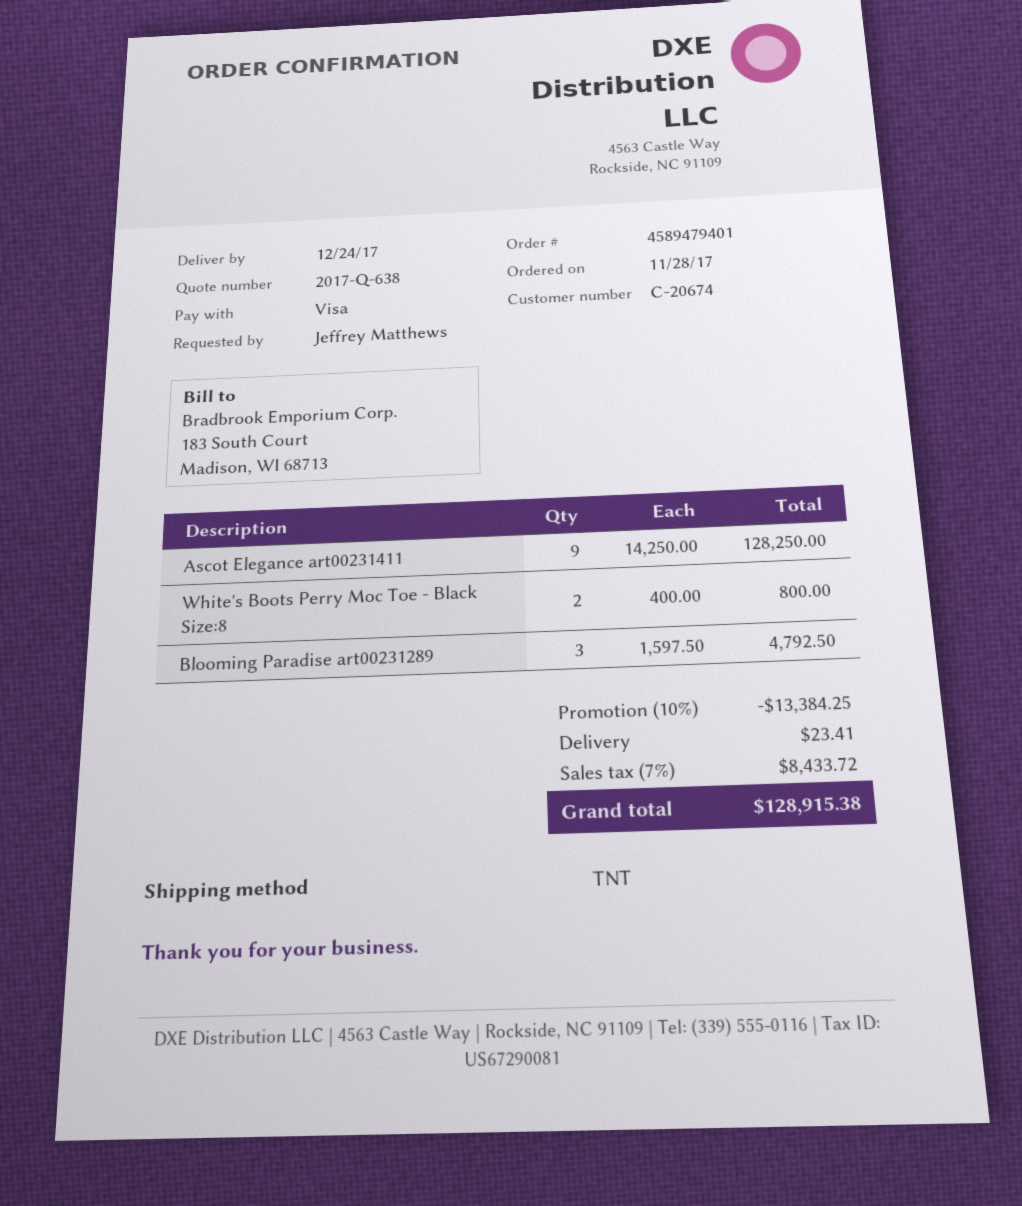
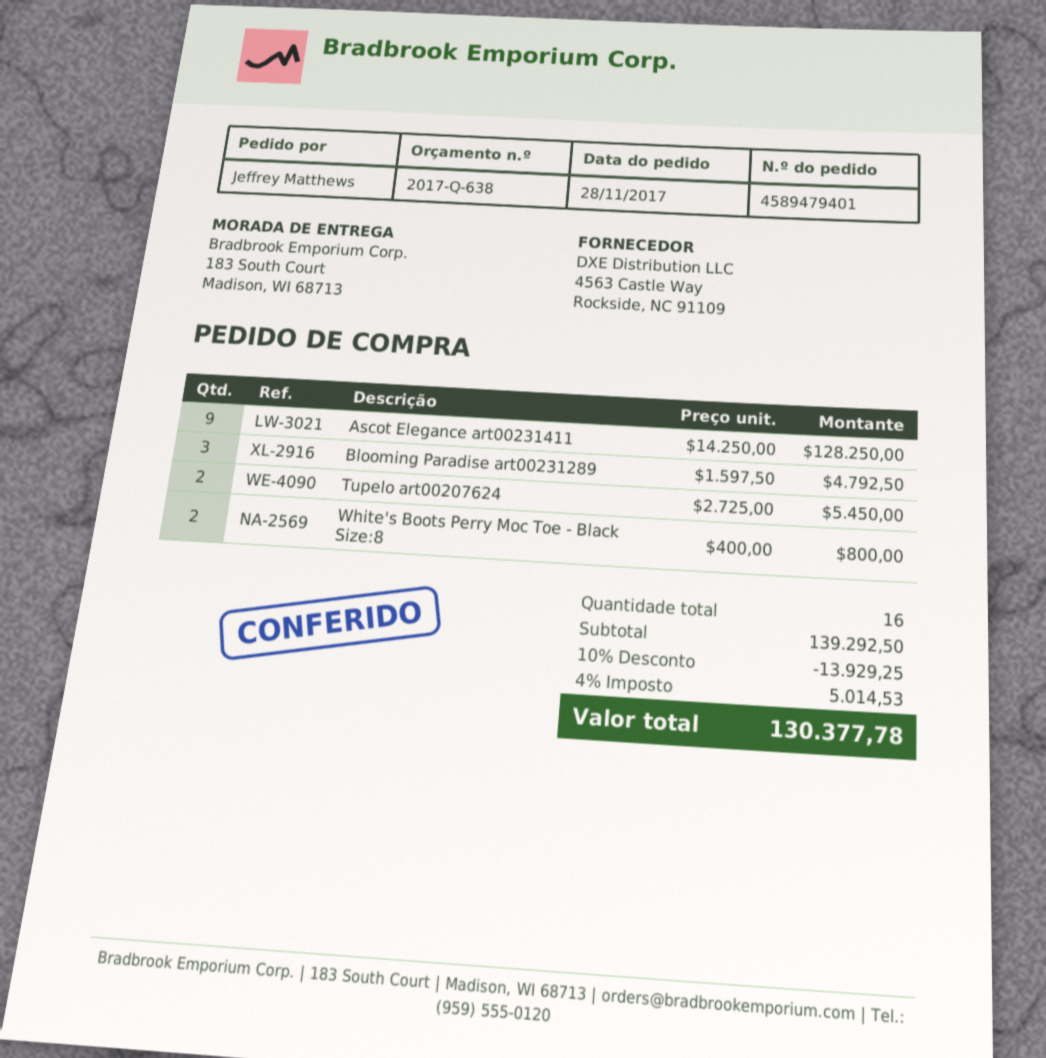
Tupelo art00207624: none -> 2 x 2725.00 = 5450.00
discount: 10% = 13384.25 -> 10% = 13929.25
shipping: 23.41 -> none
tax: 7% = 8433.72 -> 4% = 5014.53
total: 128915.38 -> 130377.78

